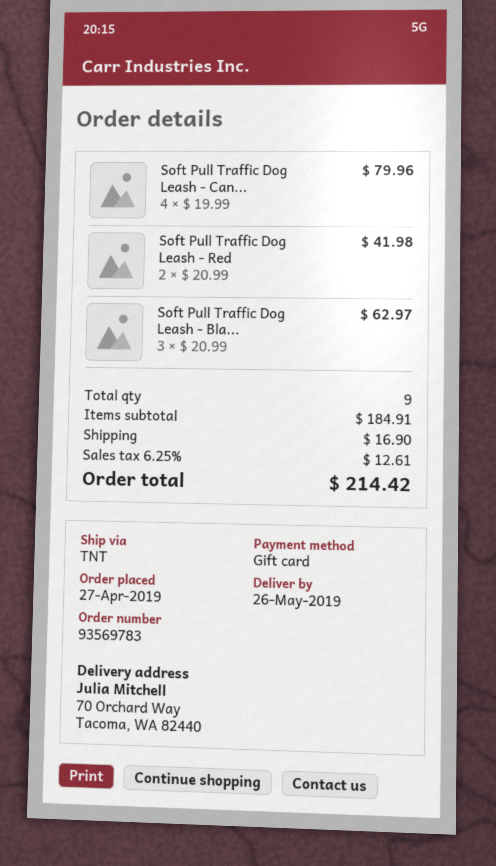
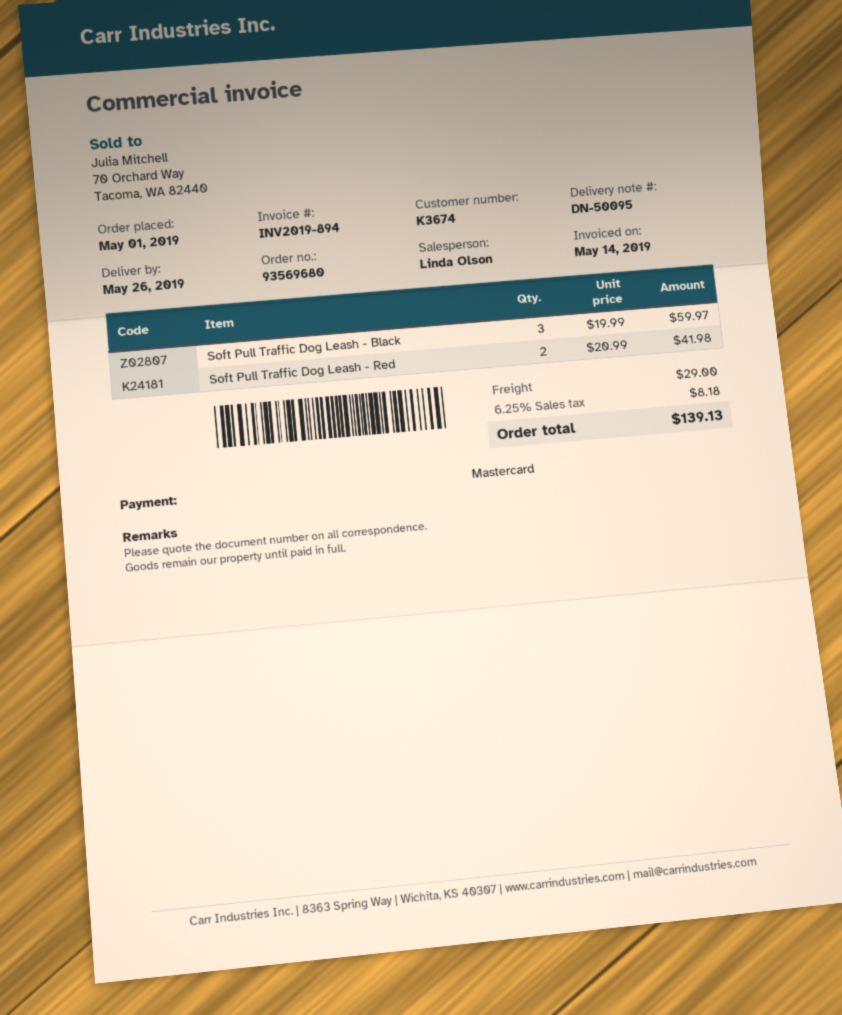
order number: 93569783 -> 93569680
order date: 2019-04-27 -> 2019-05-01
payment method: gift card -> Mastercard
Soft Pull Traffic Dog Leash - Can...: 4 x 19.99 = 79.96 -> none
Soft Pull Traffic Dog Leash - Bla...: 3 x 20.99 = 62.97 -> 3 x 19.99 = 59.97
shipping: 16.90 -> 29.00
tax: 6.25% = 12.61 -> 6.25% = 8.18
total: 214.42 -> 139.13

